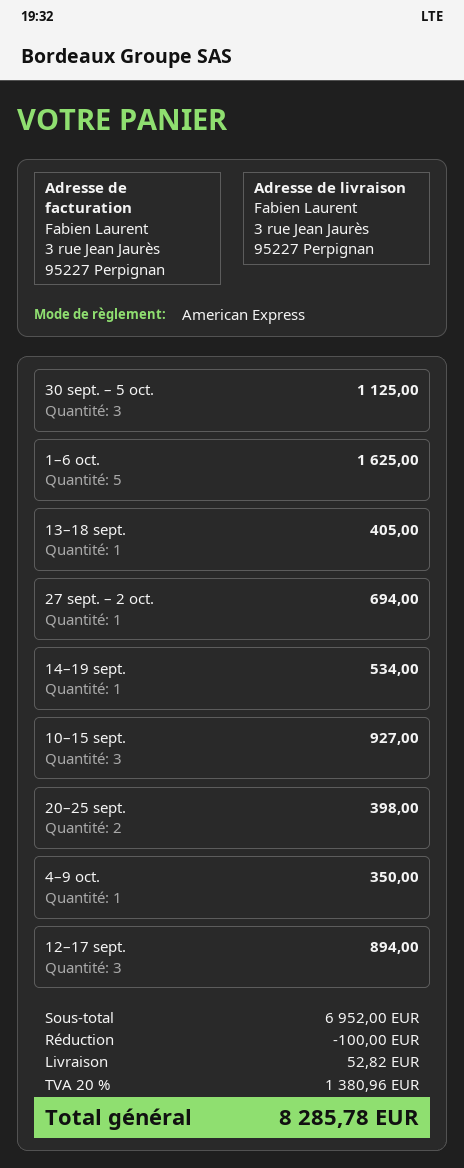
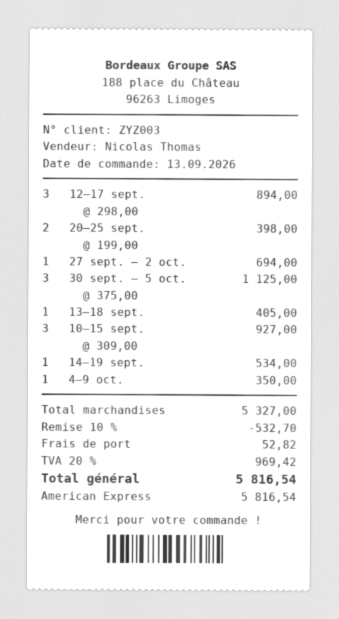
1–6 oct.: 5 for 1625.00 -> none
subtotal: 6952.00 -> 5327.00
discount: 100.00 -> 532.70
tax: 20% = 1380.96 -> 20% = 969.42
total: 8285.78 -> 5816.54

